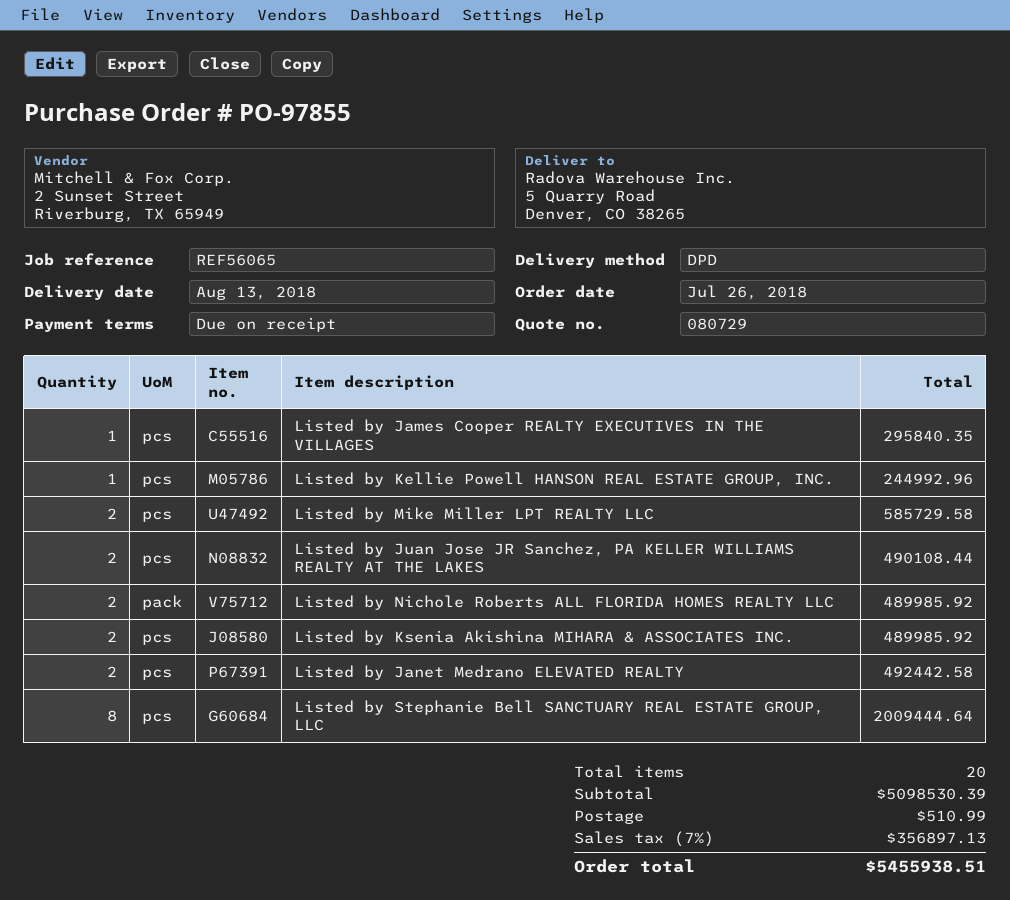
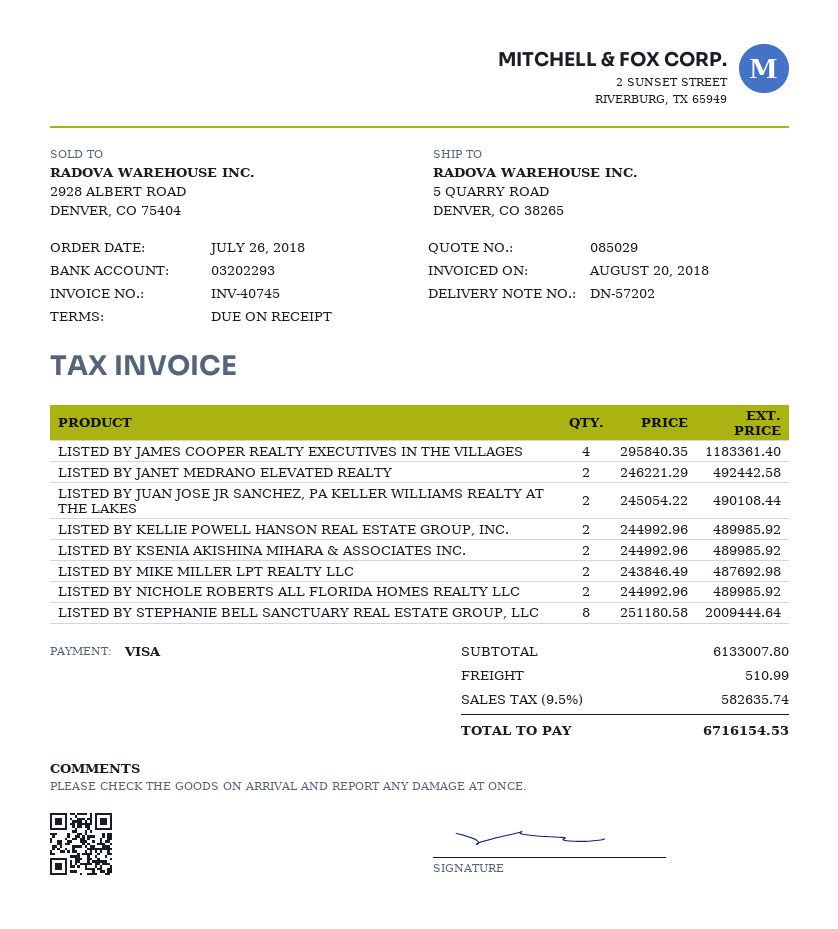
quote number: 080729 -> 085029
Listed by James Cooper REALTY EXECUTIVES IN THE VILLAGES: 1 for 295840.35 -> 4 for 1183361.40
Listed by Kellie Powell HANSON REAL ESTATE GROUP, INC.: 1 for 244992.96 -> 2 for 489985.92
Listed by Mike Miller LPT REALTY LLC: 2 for 585729.58 -> 2 for 487692.98
subtotal: 5098530.39 -> 6133007.80
tax: 7% = 356897.13 -> 9.5% = 582635.74
total: 5455938.51 -> 6716154.53

